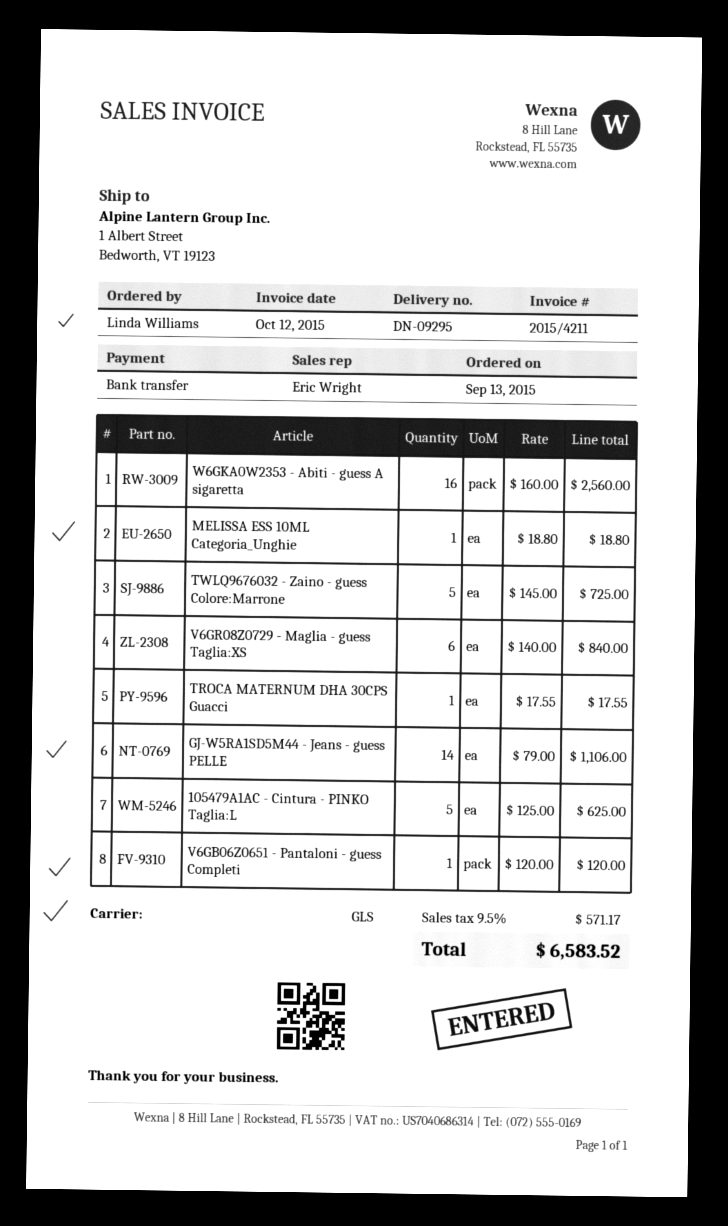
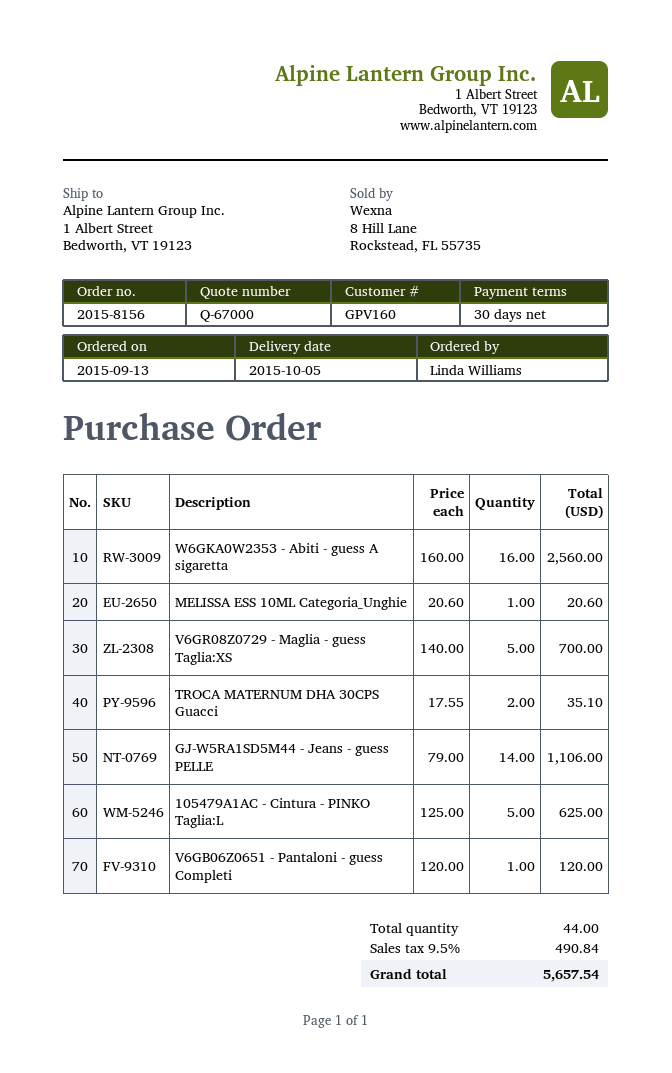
MELISSA ESS 10ML Categoria_Unghie: 1 x 18.80 = 18.80 -> 1 x 20.60 = 20.60
TWLQ9676032 - Zaino - guess Colore:Marrone: 5 x 145.00 = 725.00 -> none
V6GR08Z0729 - Maglia - guess Taglia:XS: 6 x 140.00 = 840.00 -> 5 x 140.00 = 700.00
TROCA MATERNUM DHA 30CPS Guacci: 1 x 17.55 = 17.55 -> 2 x 17.55 = 35.10
tax: 9.5% = 571.17 -> 9.5% = 490.84
total: 6583.52 -> 5657.54

